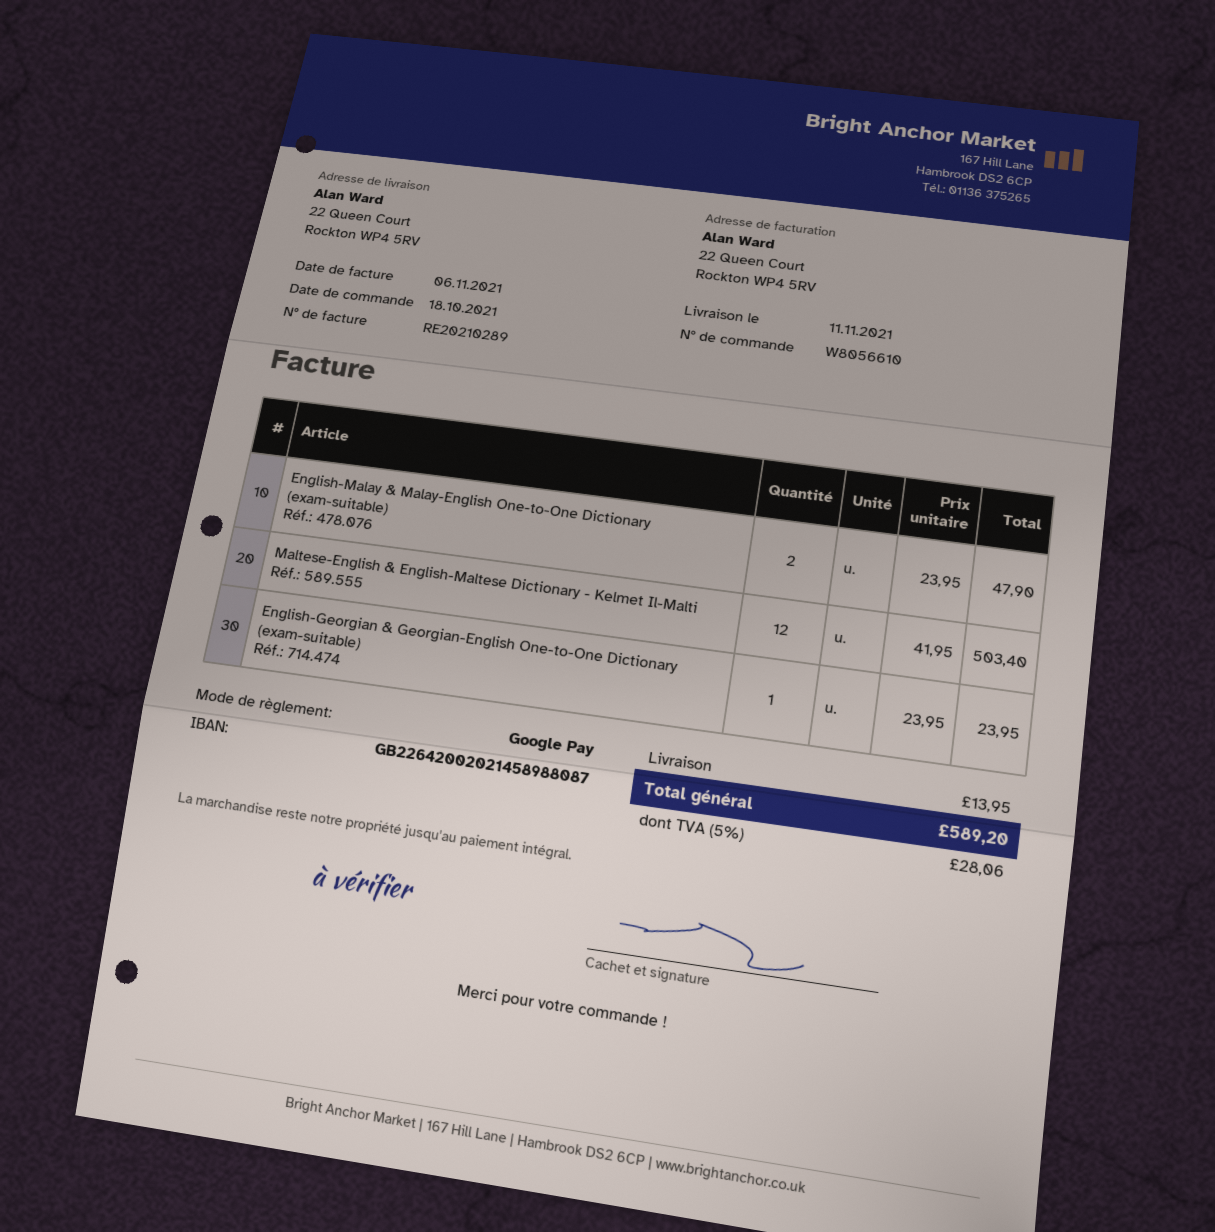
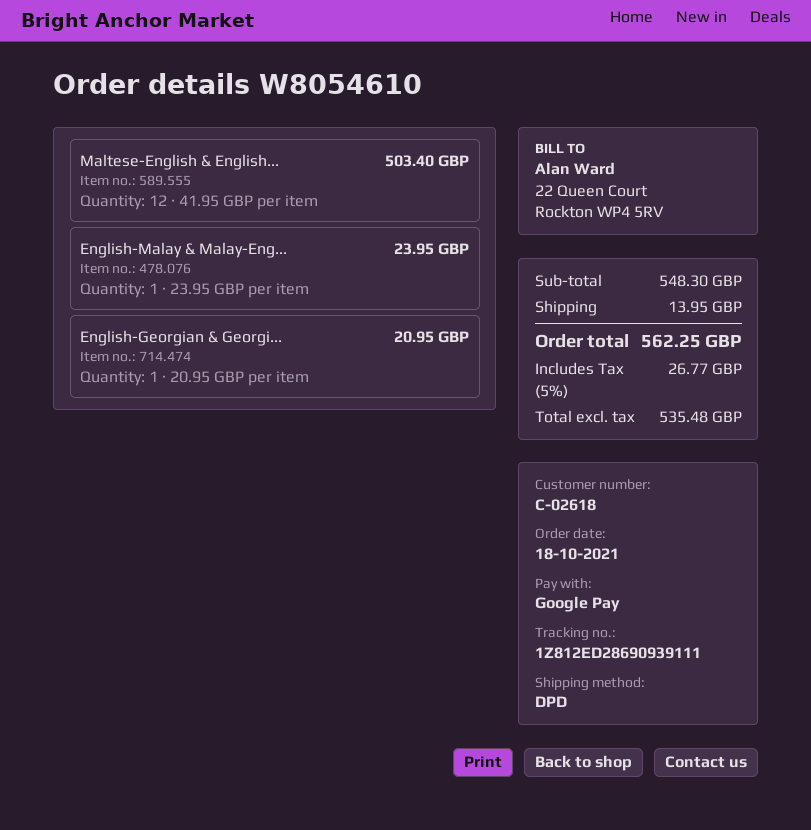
order number: W8056610 -> W8054610
English-Malay & Malay-English One-to-One Dictionary (exam-suitable): 2 x 23.95 = 47.90 -> 1 x 23.95 = 23.95
English-Georgian & Georgian-English One-to-One Dictionary (exam-suitable): 1 x 23.95 = 23.95 -> 1 x 20.95 = 20.95
tax: 5% = 28.06 -> 5% = 26.77
total: 589.20 -> 562.25

